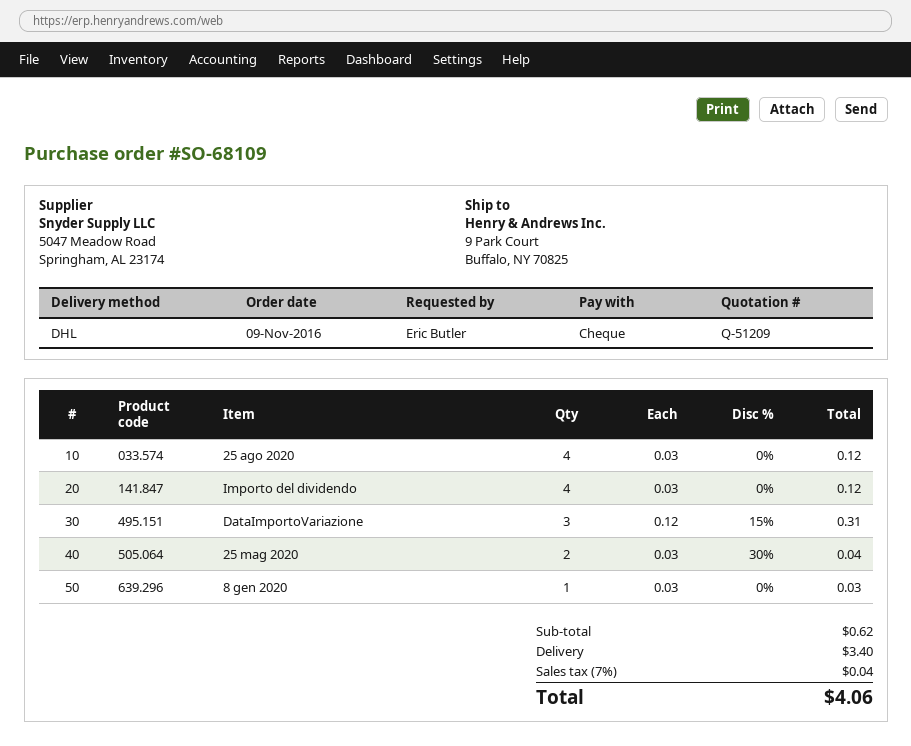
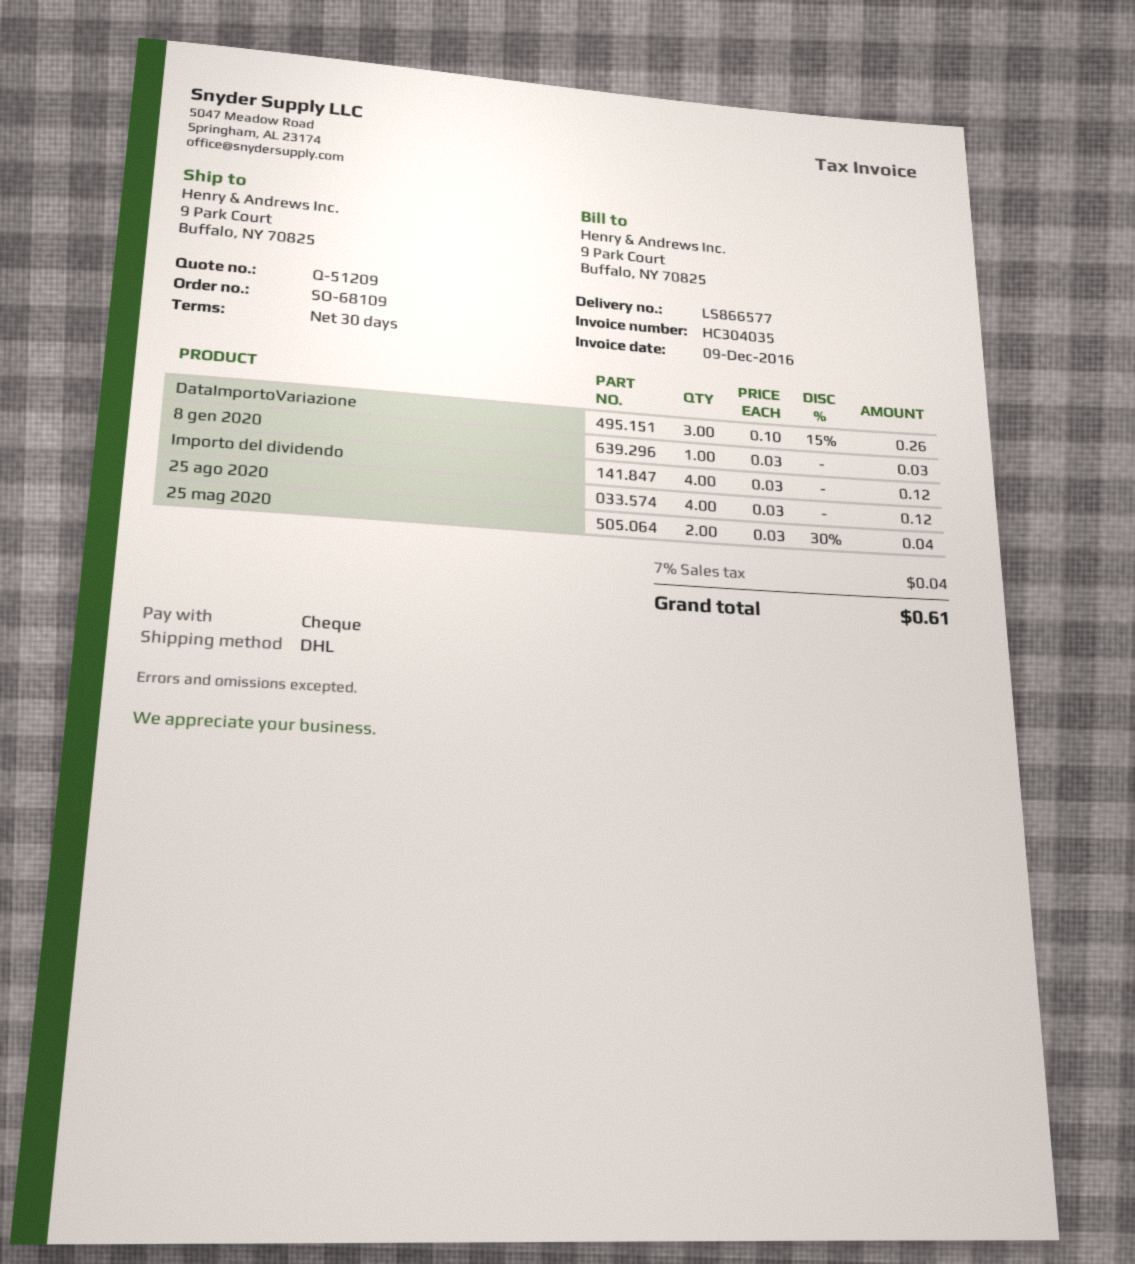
DataImportoVariazione: 3 x 0.12 - 15% = 0.31 -> 3 x 0.10 - 15% = 0.26
shipping: 3.40 -> none
total: 4.06 -> 0.61

